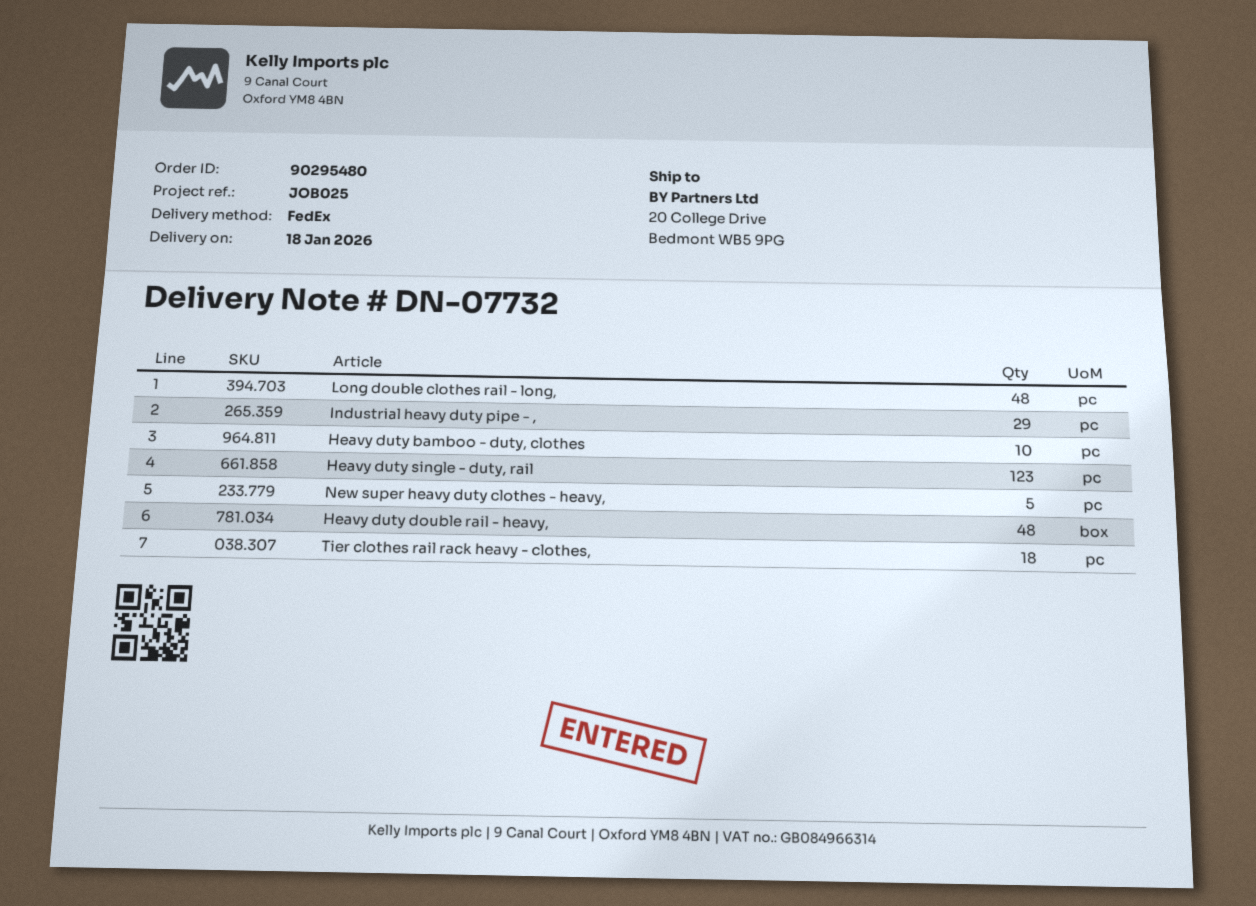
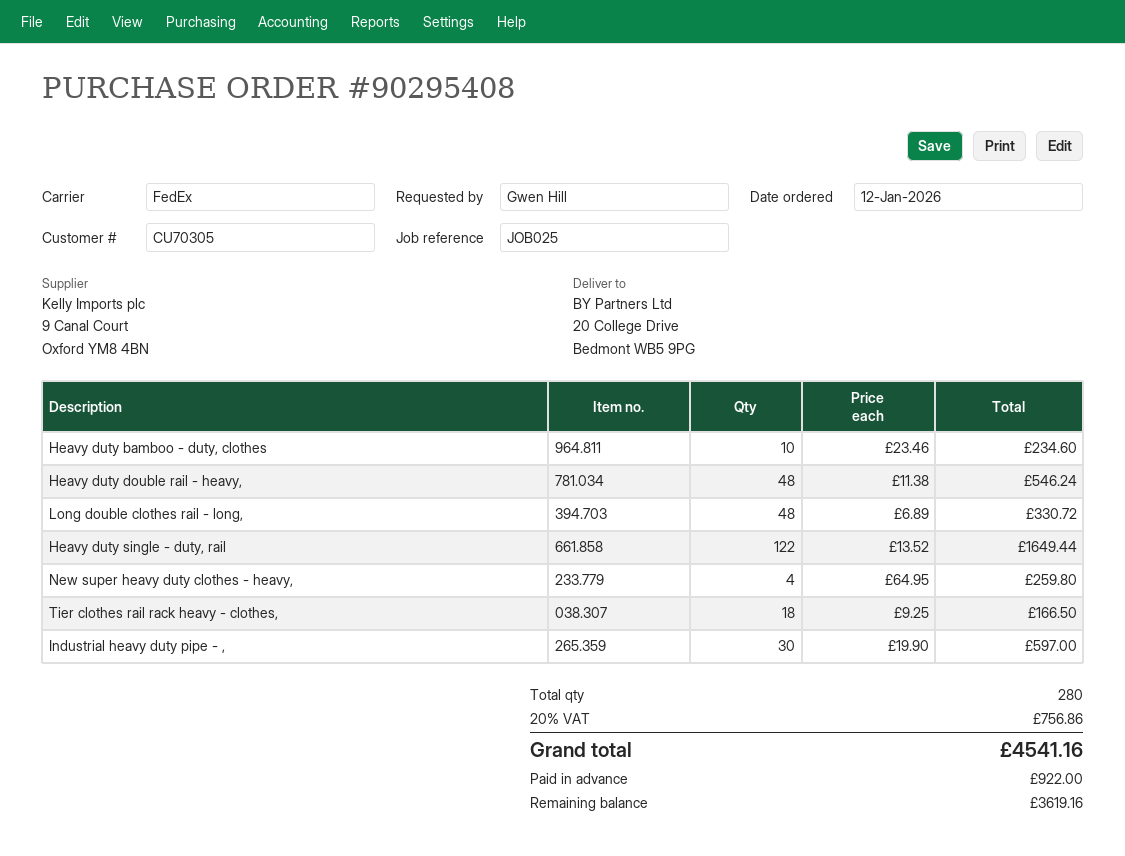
order number: 90295480 -> 90295408
Industrial heavy duty pipe - ,: 29 -> 30
Heavy duty single - duty, rail: 123 -> 122
New super heavy duty clothes - heavy,: 5 -> 4

